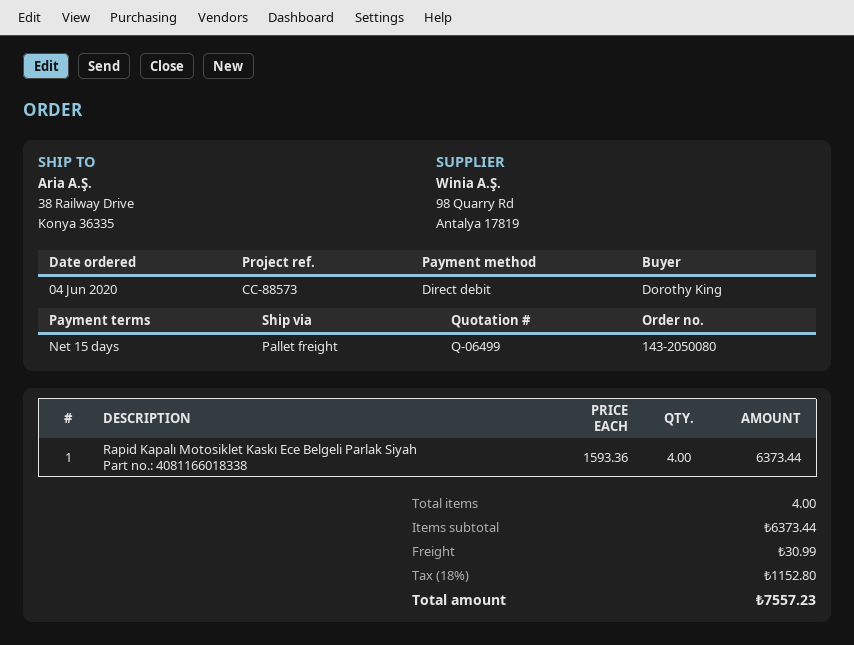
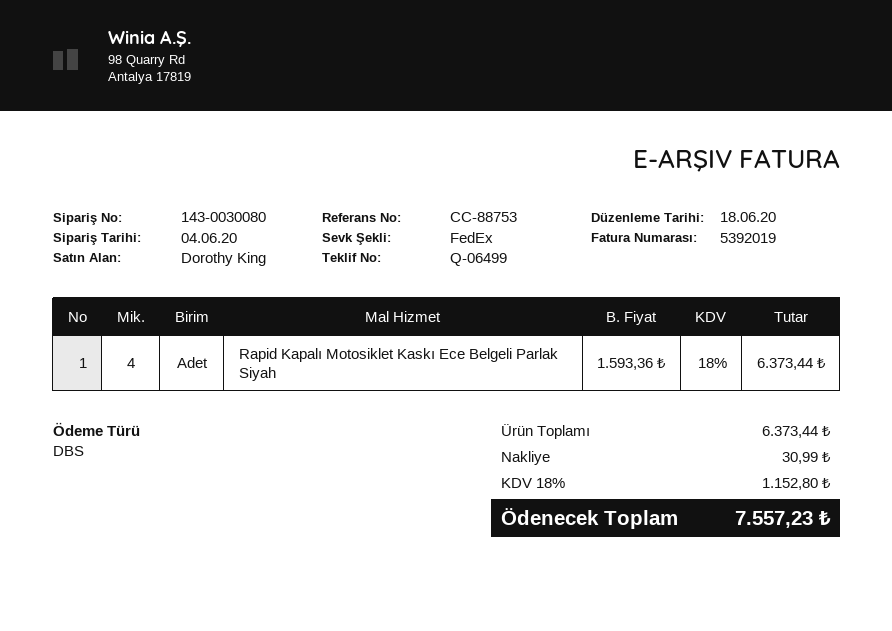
order number: 143-2050080 -> 143-0030080
reference: CC-88573 -> CC-88753
shipping method: pallet freight -> FedEx

